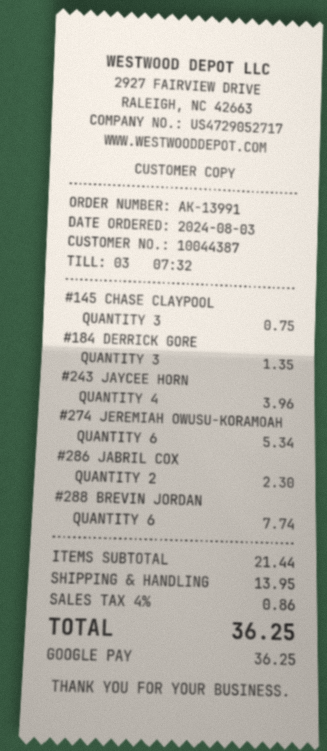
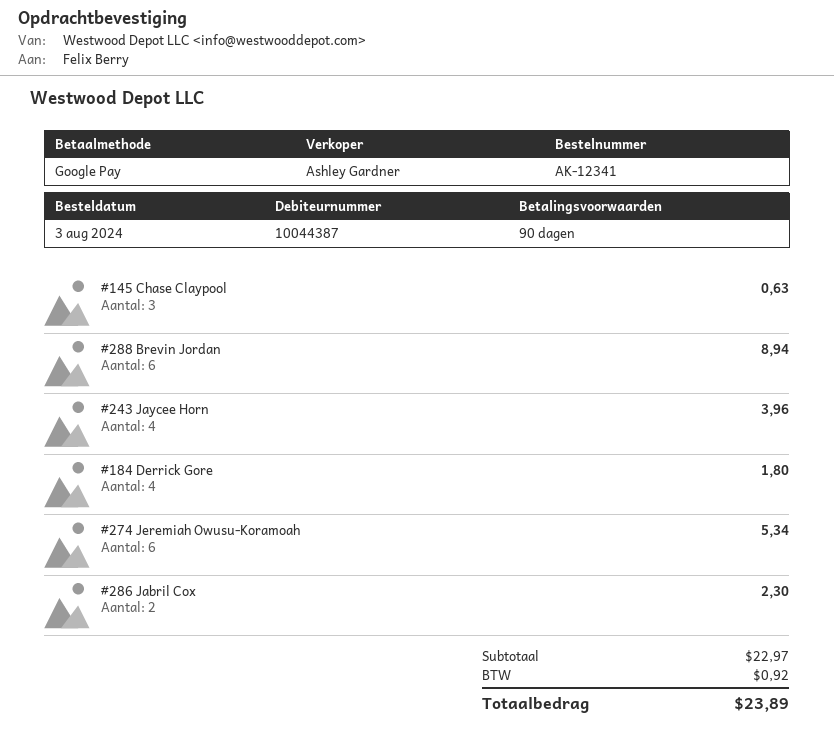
order number: AK-13991 -> AK-12341
#145 CHASE CLAYPOOL: 3 for 0.75 -> 3 for 0.63
#184 DERRICK GORE: 3 for 1.35 -> 4 for 1.80
#288 BREVIN JORDAN: 6 for 7.74 -> 6 for 8.94
subtotal: 21.44 -> 22.97
shipping: 13.95 -> none
tax: 0.86 -> 0.92
total: 36.25 -> 23.89

